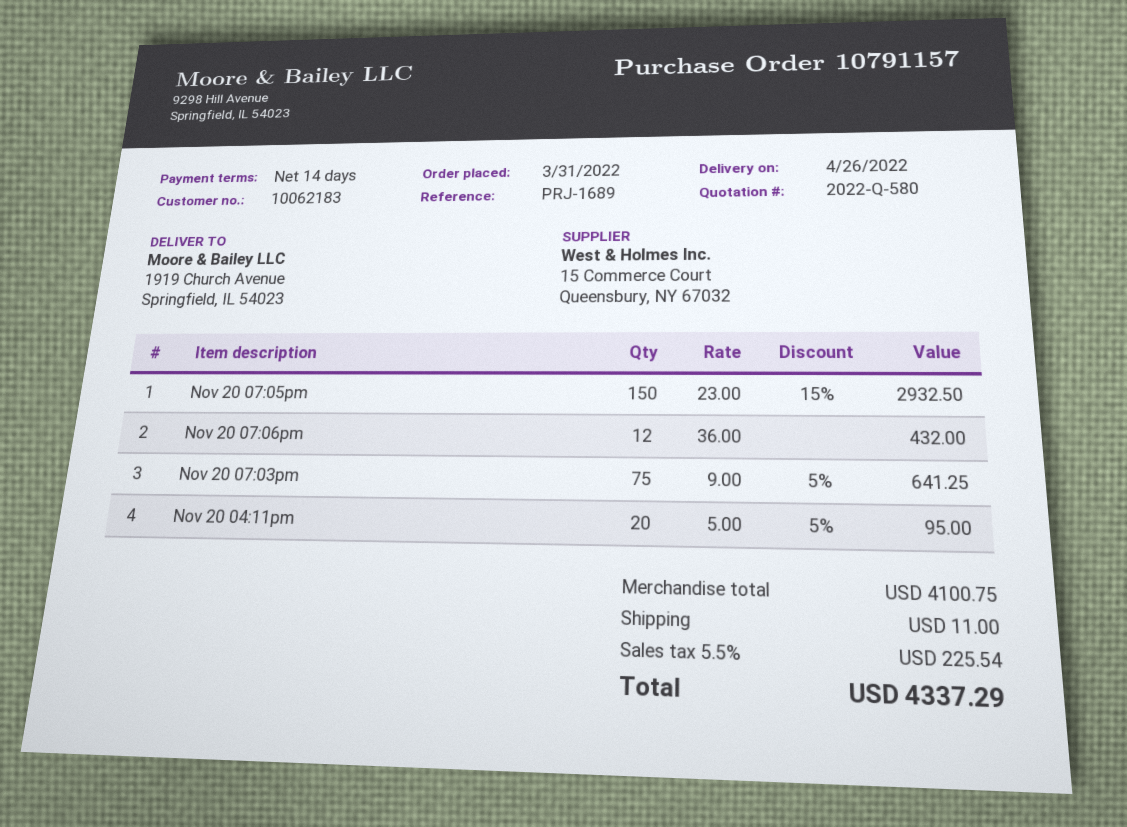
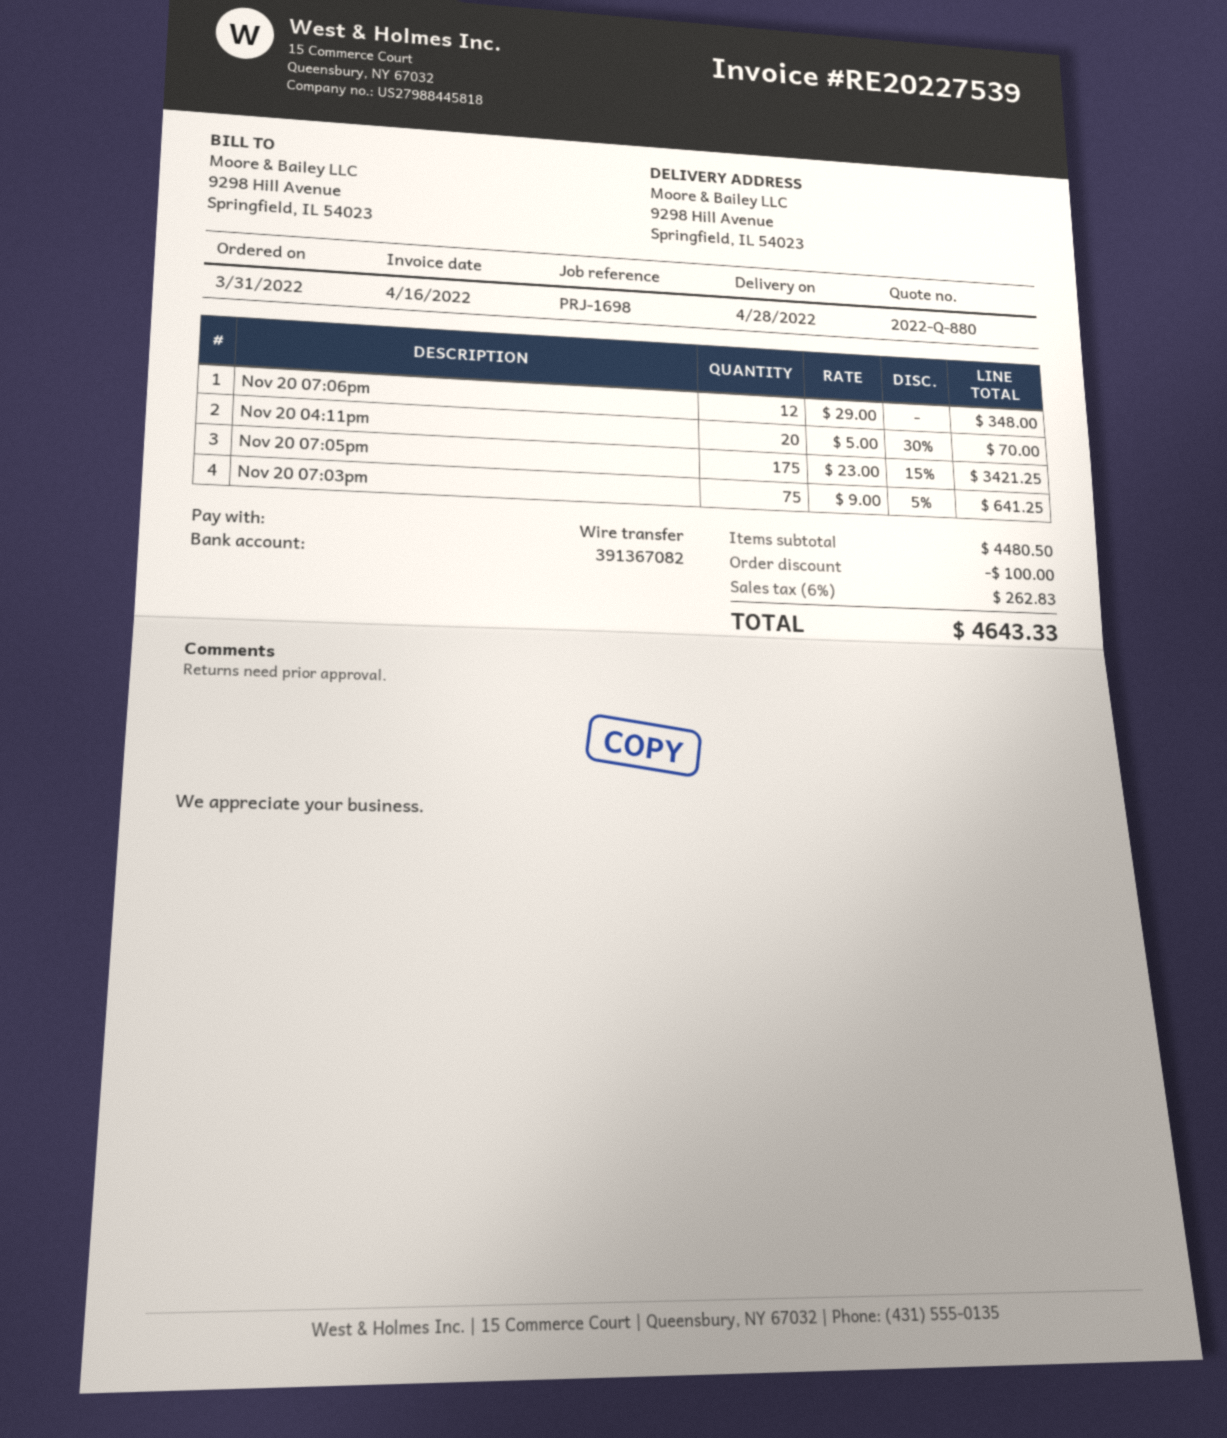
quote number: 2022-Q-580 -> 2022-Q-880
delivery date: 2022-04-26 -> 2022-04-28
reference: PRJ-1689 -> PRJ-1698
ship to: 1919 Church Avenue, Springfield, IL 54023 -> 9298 Hill Avenue, Springfield, IL 54023
Nov 20 07:05pm: 150 x 23.00 - 15% = 2932.50 -> 175 x 23.00 - 15% = 3421.25
Nov 20 07:06pm: 12 x 36.00 = 432.00 -> 12 x 29.00 = 348.00
Nov 20 04:11pm: 20 x 5.00 - 5% = 95.00 -> 20 x 5.00 - 30% = 70.00
subtotal: 4100.75 -> 4480.50
discount: none -> 100.00
shipping: 11.00 -> none
tax: 5.5% = 225.54 -> 6% = 262.83
total: 4337.29 -> 4643.33

